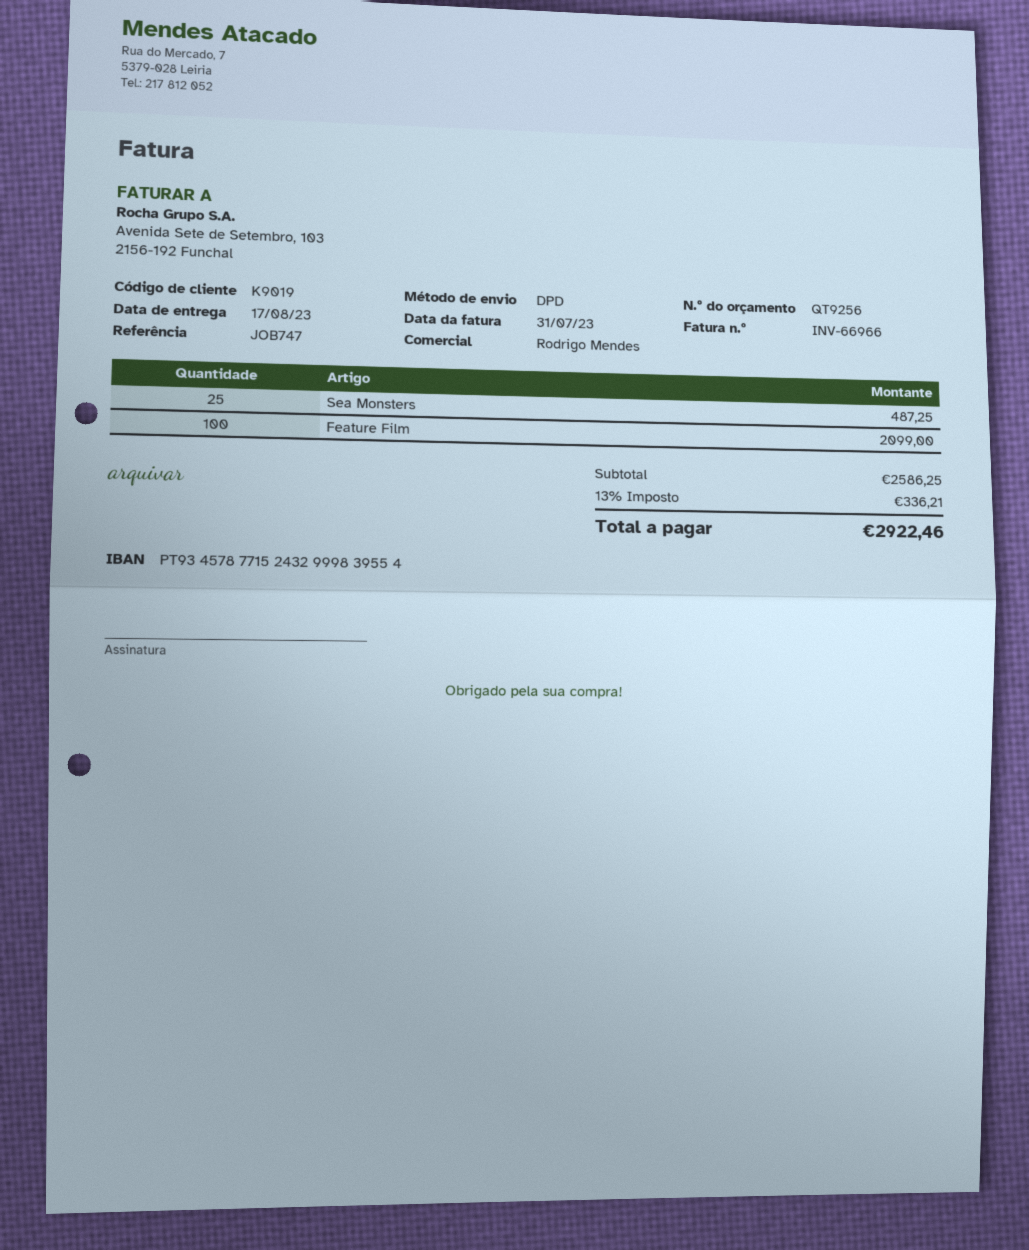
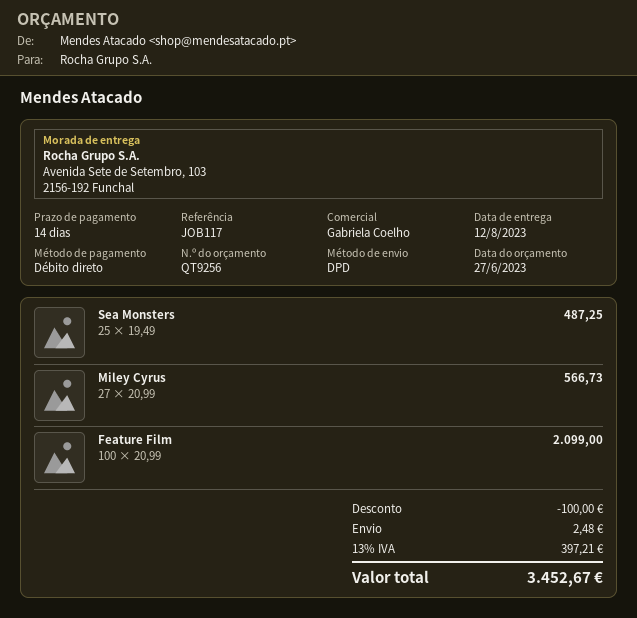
delivery date: 2023-08-17 -> 2023-08-12
reference: JOB747 -> JOB117
sales rep: Rodrigo Mendes -> Gabriela Coelho
Miley Cyrus: none -> 27 for 566.73
discount: none -> 100.00
shipping: none -> 2.48
tax: 13% = 336.21 -> 13% = 397.21
total: 2922.46 -> 3452.67

